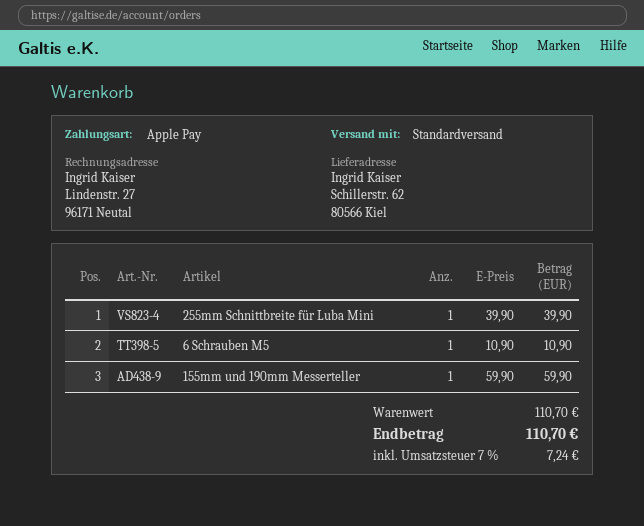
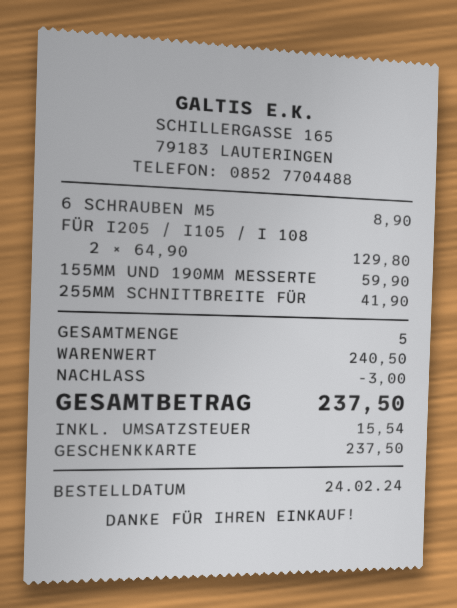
payment method: Apple Pay -> gift card
255mm Schnittbreite für Luba Mini: 1 x 39.90 = 39.90 -> 1 x 41.90 = 41.90
6 Schrauben M5: 1 x 10.90 = 10.90 -> 1 x 8.90 = 8.90
FÜR I205 / I105 / I 108: none -> 2 x 64.90 = 129.80
subtotal: 110.70 -> 240.50
discount: none -> 3.00
tax: 7.24 -> 15.54
total: 110.70 -> 237.50

